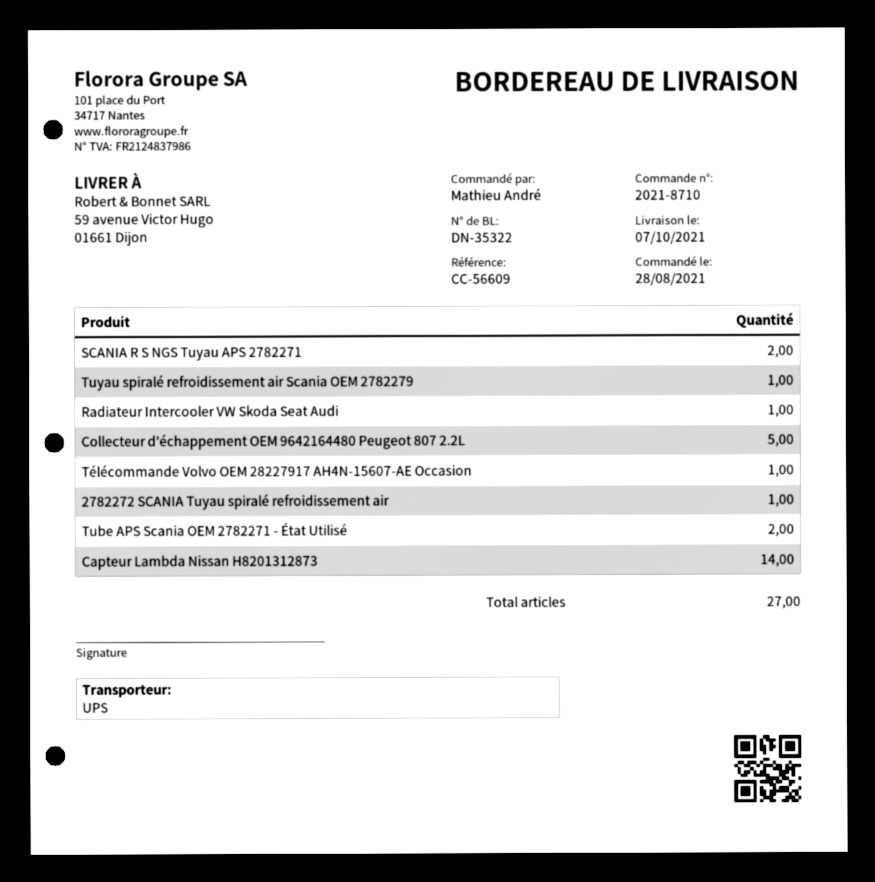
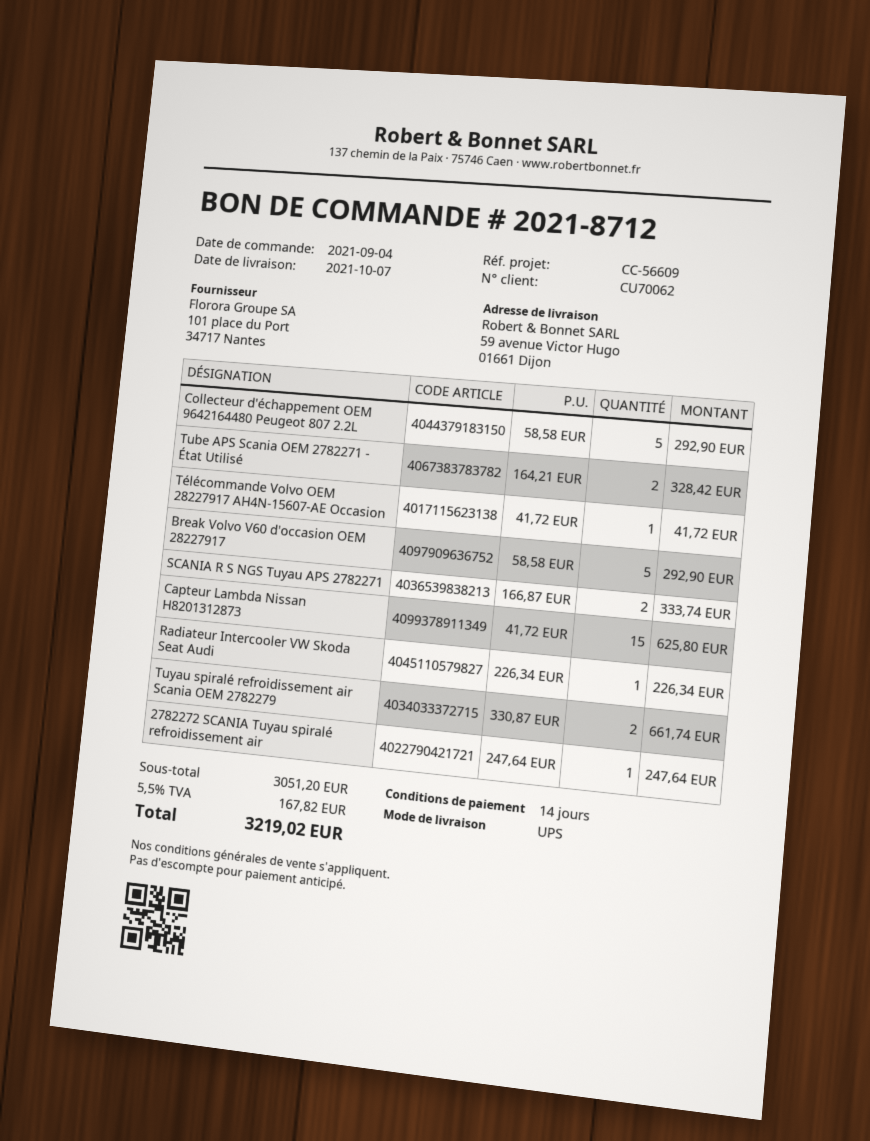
order number: 2021-8710 -> 2021-8712
order date: 2021-08-28 -> 2021-09-04
Tuyau spiralé refroidissement air Scania OEM 2782279: 1 -> 2
Capteur Lambda Nissan H8201312873: 14 -> 15
Break Volvo V60 d'occasion OEM 28227917: none -> 5

